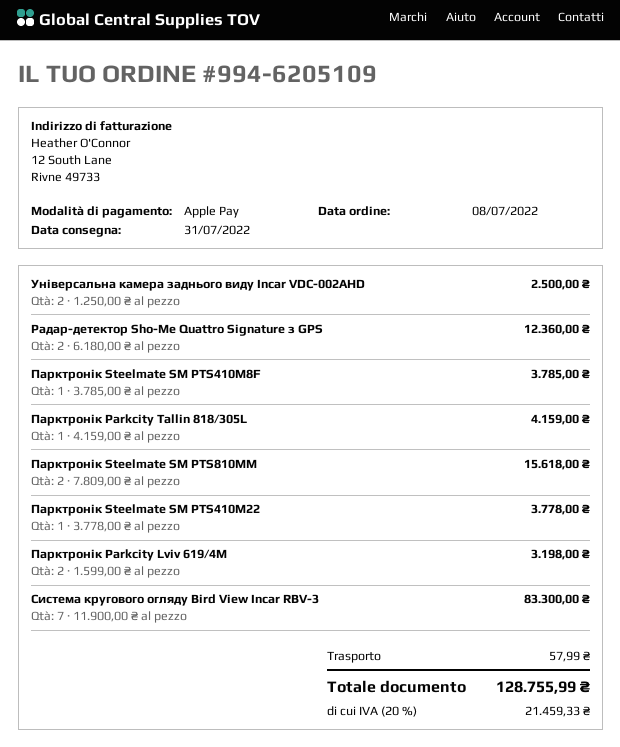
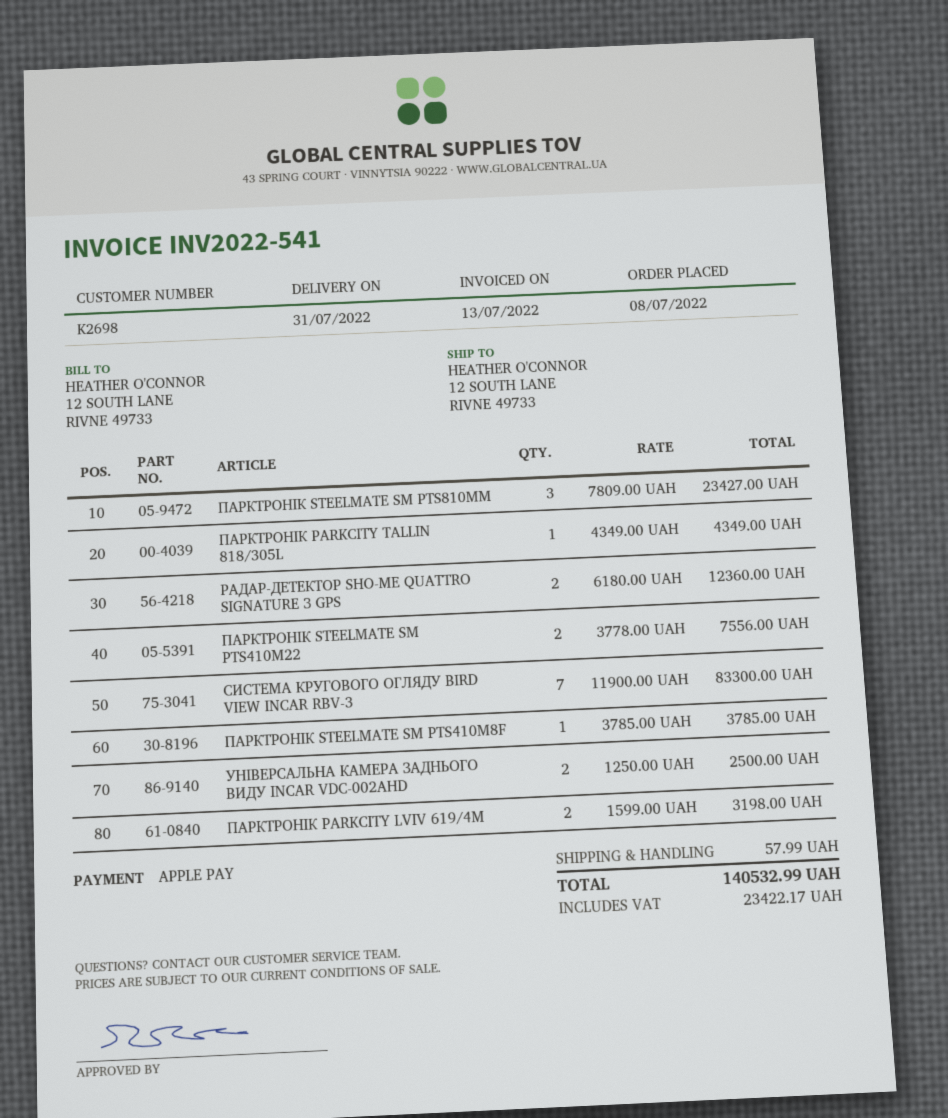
Парктронік Parkcity Tallin 818/305L: 1 x 4159.00 = 4159.00 -> 1 x 4349.00 = 4349.00
Парктронік Steelmate SM PTS810MM: 2 x 7809.00 = 15618.00 -> 3 x 7809.00 = 23427.00
Парктронік Steelmate SM PTS410M22: 1 x 3778.00 = 3778.00 -> 2 x 3778.00 = 7556.00
tax: 21459.33 -> 23422.17
total: 128755.99 -> 140532.99

